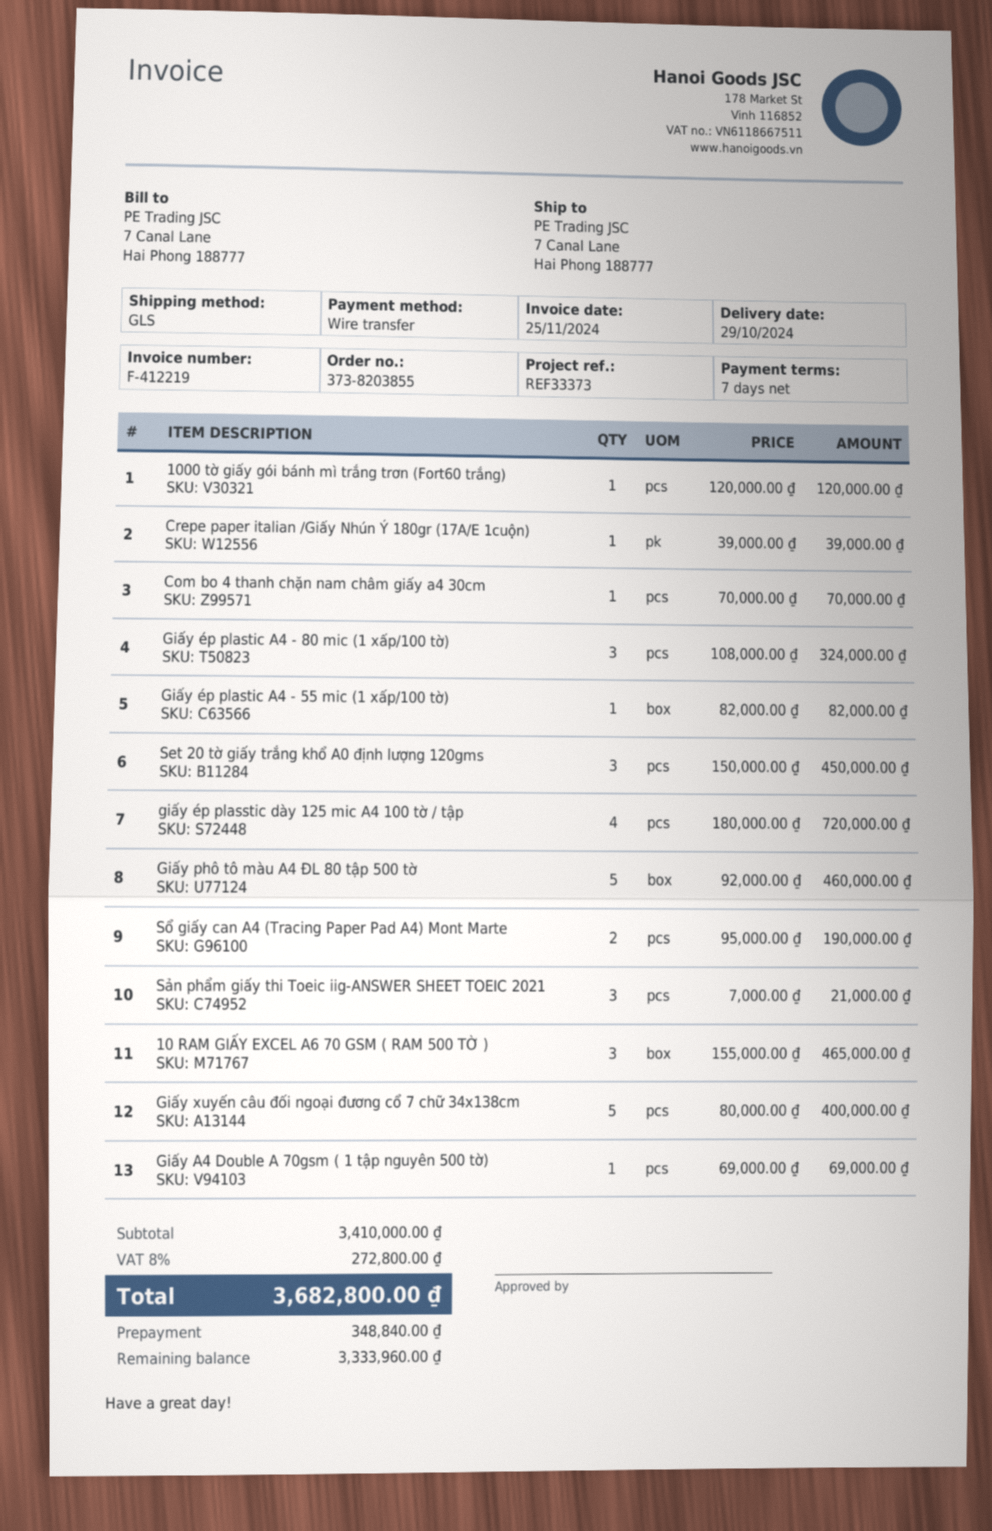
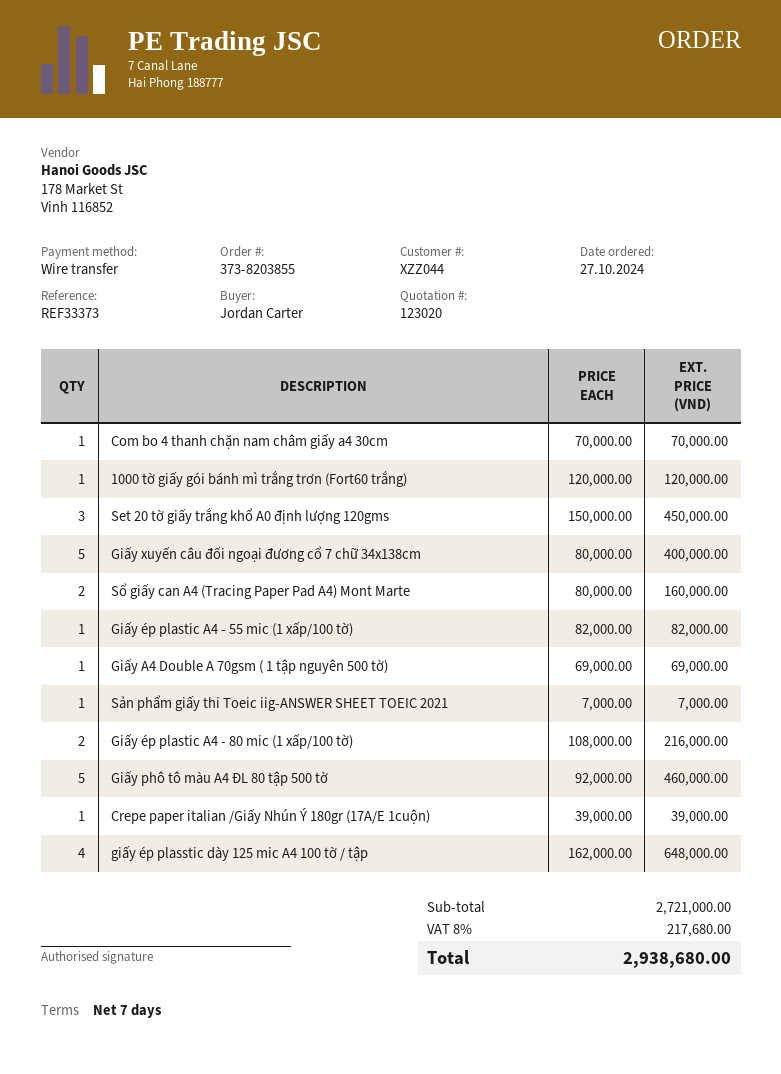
Giấy ép plastic A4 - 80 mic (1 xấp/100 tờ): 3 x 108000.00 = 324000.00 -> 2 x 108000.00 = 216000.00
giấy ép plasstic dày 125 mic A4 100 tờ / tập: 4 x 180000.00 = 720000.00 -> 4 x 162000.00 = 648000.00
Sổ giấy can A4 (Tracing Paper Pad A4) Mont Marte: 2 x 95000.00 = 190000.00 -> 2 x 80000.00 = 160000.00
Sản phẩm giấy thi Toeic iig-ANSWER SHEET TOEIC 2021: 3 x 7000.00 = 21000.00 -> 1 x 7000.00 = 7000.00
10 RAM GIẤY EXCEL A6 70 GSM ( RAM 500 TỜ ): 3 x 155000.00 = 465000.00 -> none
subtotal: 3410000.00 -> 2721000.00
tax: 8% = 272800.00 -> 8% = 217680.00
total: 3682800.00 -> 2938680.00

